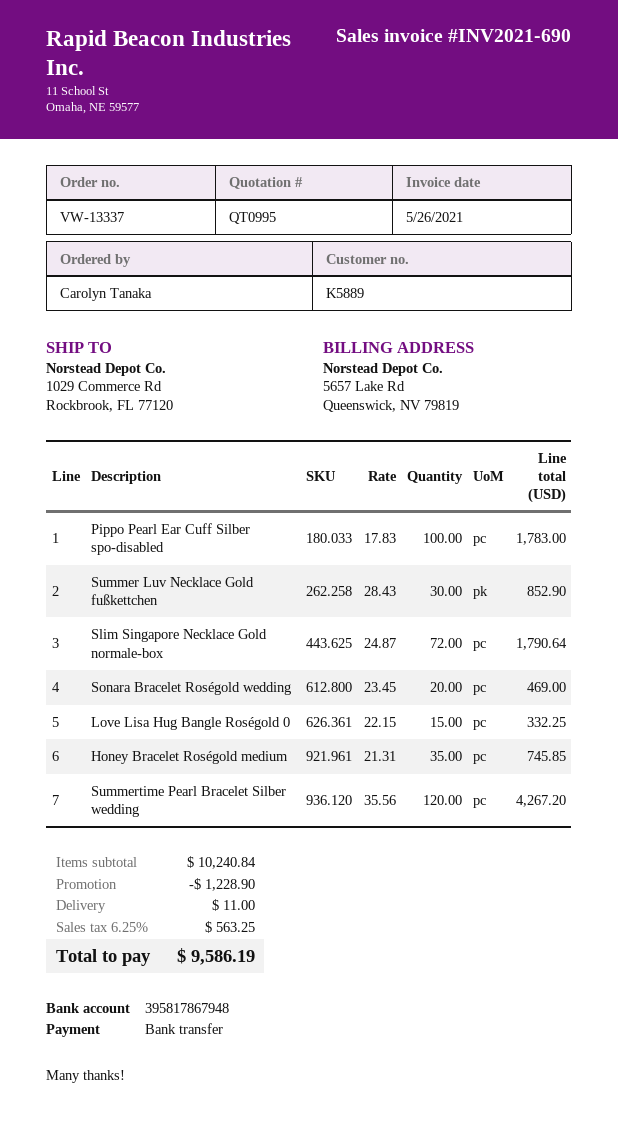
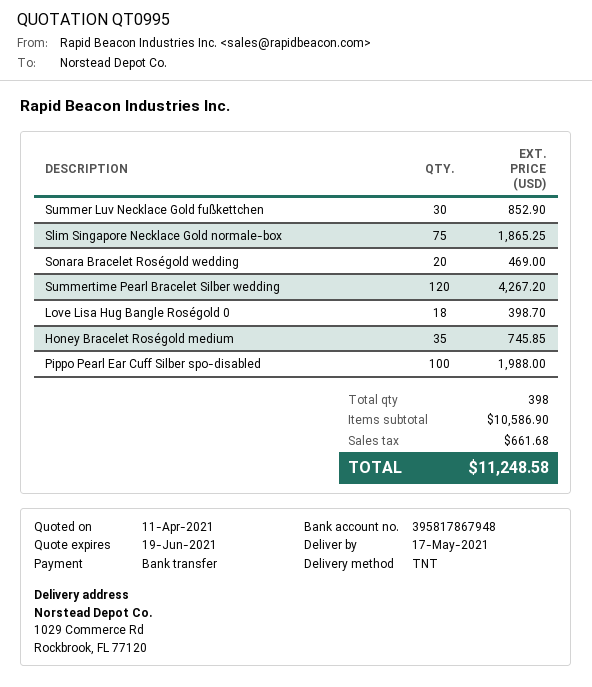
Pippo Pearl Ear Cuff Silber spo-disabled: 100 for 1783.00 -> 100 for 1988.00
Slim Singapore Necklace Gold normale-box: 72 for 1790.64 -> 75 for 1865.25
Love Lisa Hug Bangle Roségold 0: 15 for 332.25 -> 18 for 398.70
subtotal: 10240.84 -> 10586.90
discount: 1228.90 -> none
shipping: 11.00 -> none
tax: 563.25 -> 661.68
total: 9586.19 -> 11248.58

